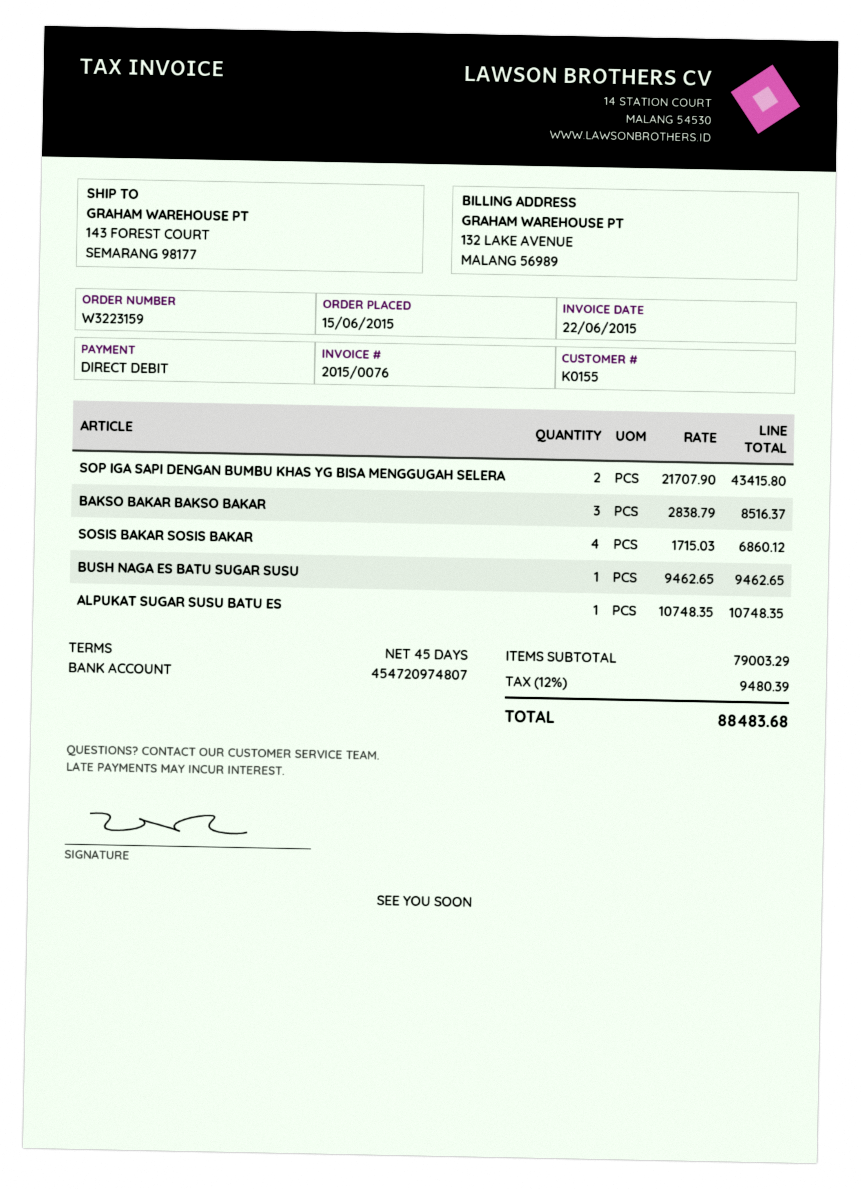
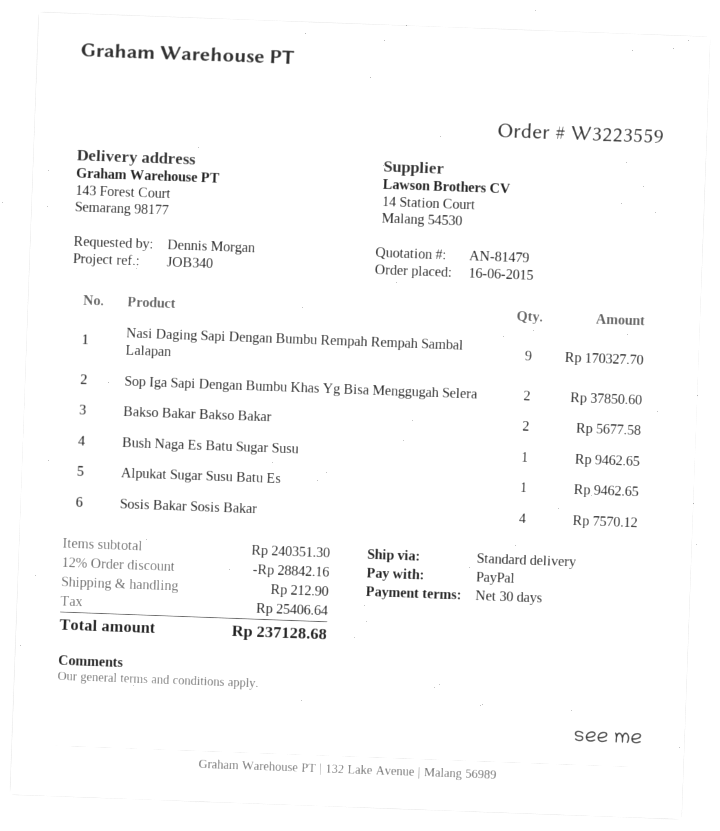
order number: W3223159 -> W3223559
order date: 2015-06-15 -> 2015-06-16
payment terms: 45 days -> 30 days
payment method: direct debit -> PayPal
SOP IGA SAPI DENGAN BUMBU KHAS YG BISA MENGGUGAH SELERA: 2 for 43415.80 -> 2 for 37850.60
BAKSO BAKAR BAKSO BAKAR: 3 for 8516.37 -> 2 for 5677.58
SOSIS BAKAR SOSIS BAKAR: 4 for 6860.12 -> 4 for 7570.12
ALPUKAT SUGAR SUSU BATU ES: 1 for 10748.35 -> 1 for 9462.65
Nasi Daging Sapi Dengan Bumbu Rempah Rempah Sambal Lalapan: none -> 9 for 170327.70
subtotal: 79003.29 -> 240351.30
discount: none -> 12% = 28842.16
shipping: none -> 212.90
tax: 9480.39 -> 25406.64
total: 88483.68 -> 237128.68

